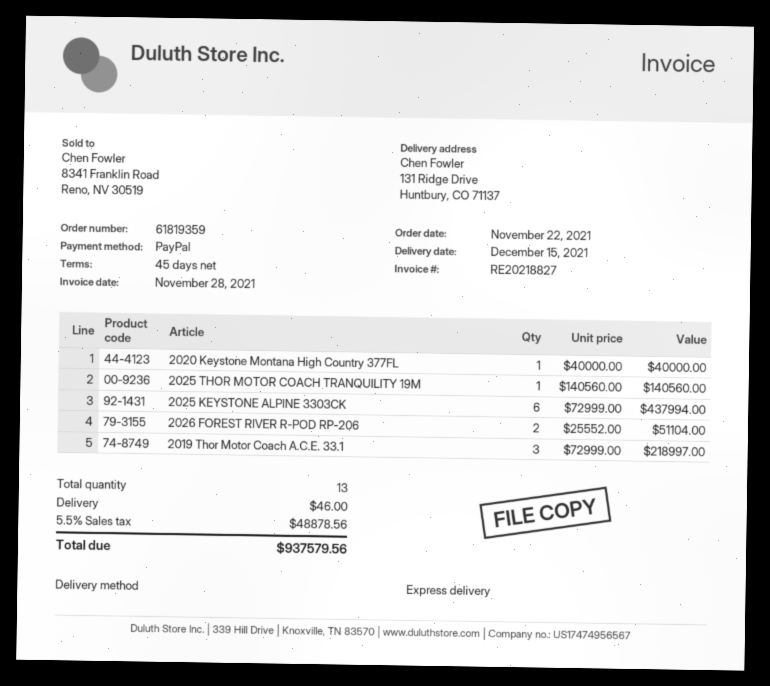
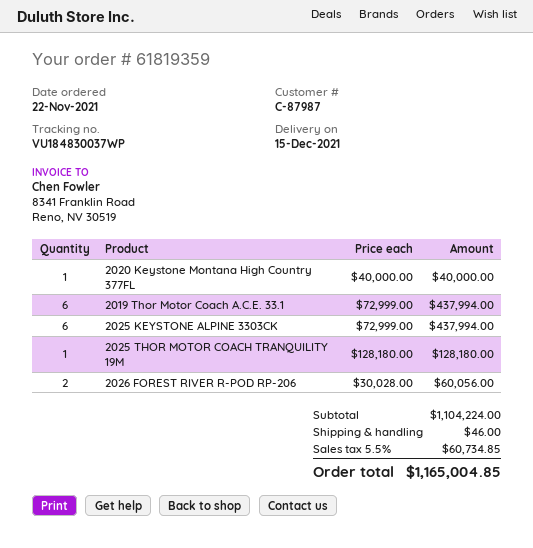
2025 THOR MOTOR COACH TRANQUILITY 19M: 1 x 140560.00 = 140560.00 -> 1 x 128180.00 = 128180.00
2026 FOREST RIVER R-POD RP-206: 2 x 25552.00 = 51104.00 -> 2 x 30028.00 = 60056.00
2019 Thor Motor Coach A.C.E. 33.1: 3 x 72999.00 = 218997.00 -> 6 x 72999.00 = 437994.00
tax: 5.5% = 48878.56 -> 5.5% = 60734.85
total: 937579.56 -> 1165004.85

